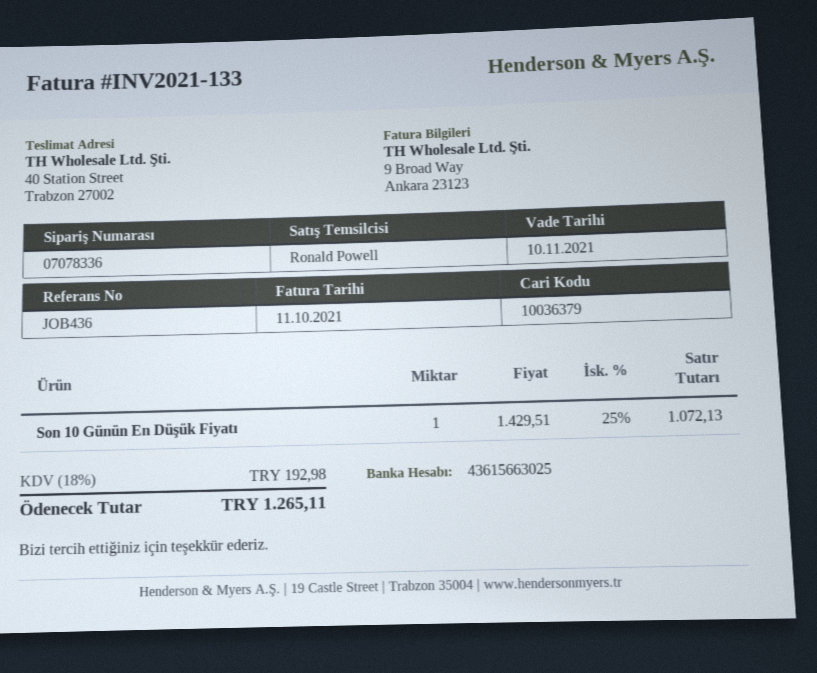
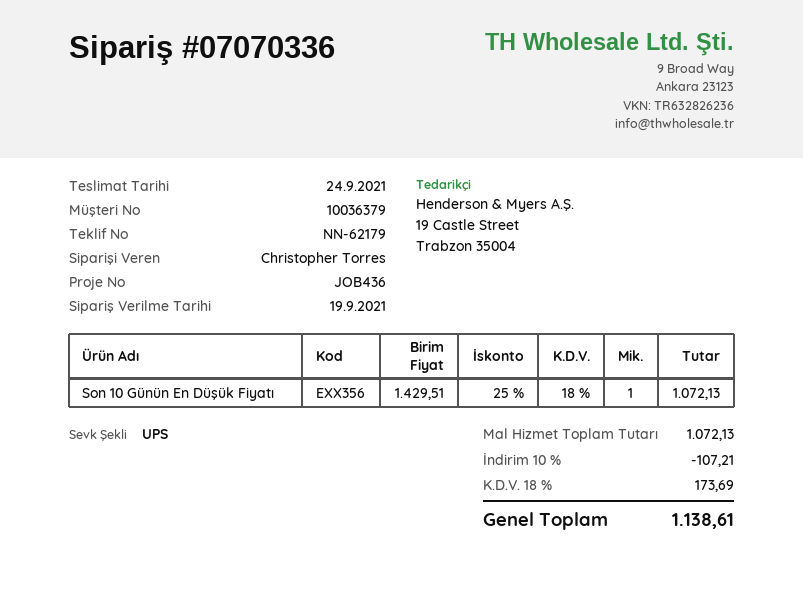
order number: 07078336 -> 07070336
discount: none -> 10% = 107.21
tax: 18% = 192.98 -> 18% = 173.69
total: 1265.11 -> 1138.61

